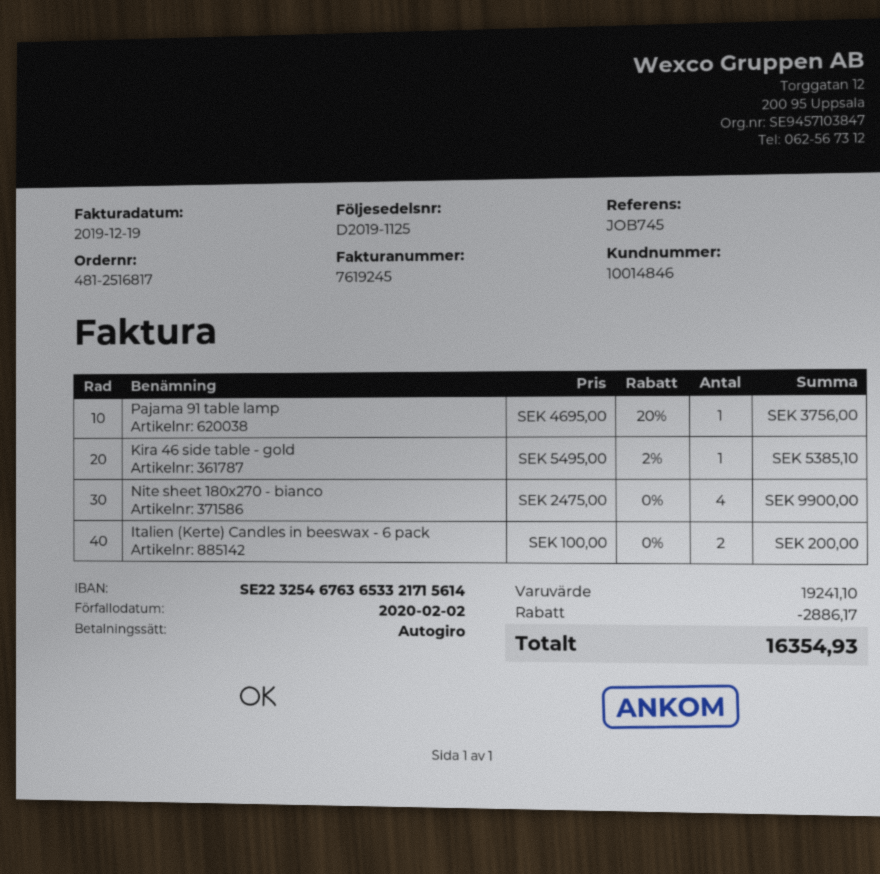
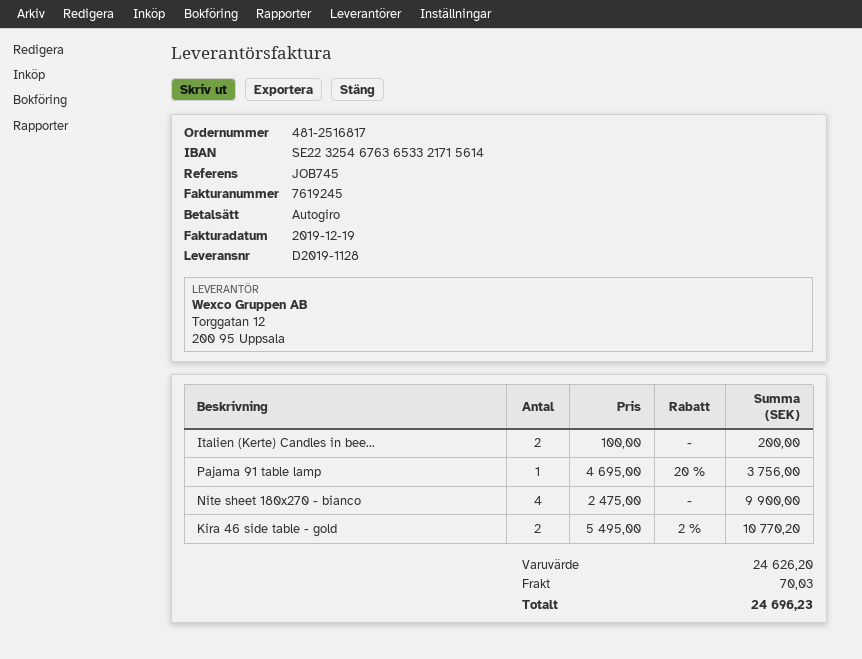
delivery note number: D2019-1125 -> D2019-1128
Kira 46 side table - gold: 1 x 5495.00 - 2% = 5385.10 -> 2 x 5495.00 - 2% = 10770.20
subtotal: 19241.10 -> 24626.20
discount: 2886.17 -> none
shipping: none -> 70.03
total: 16354.93 -> 24696.23

